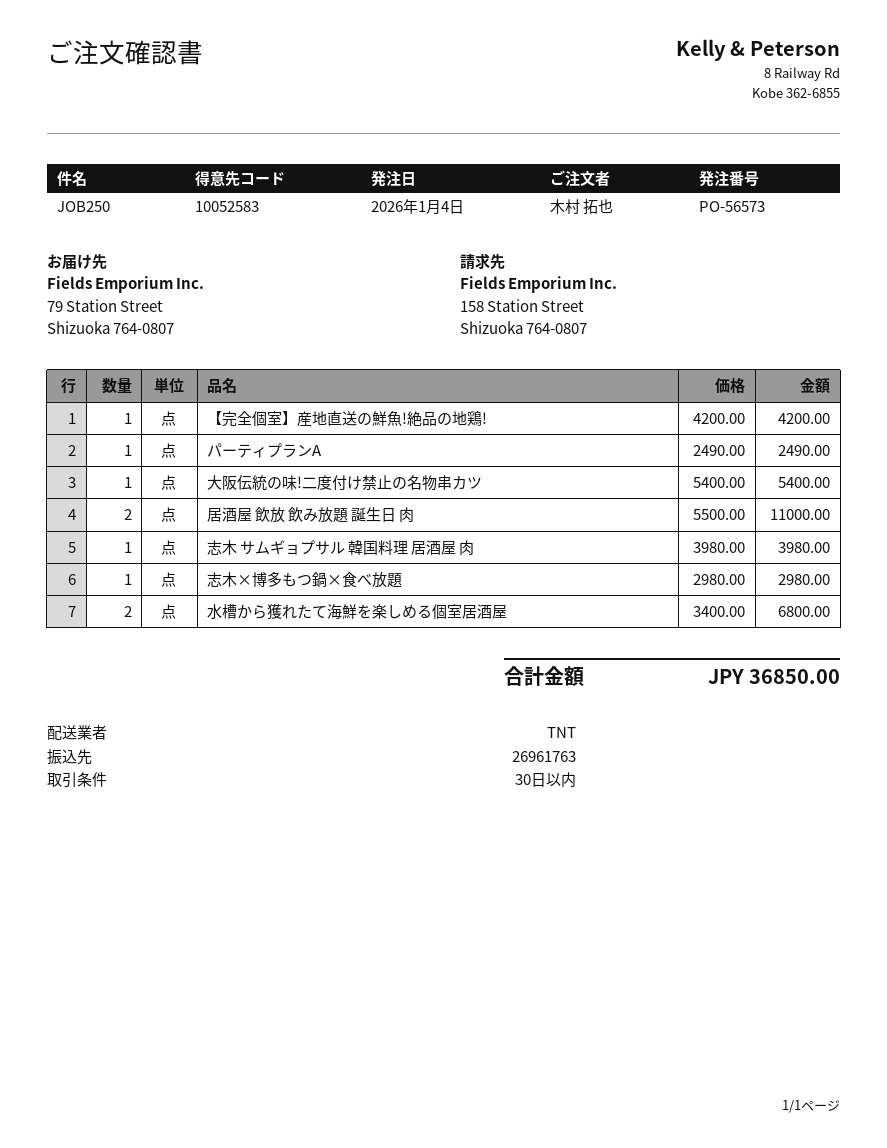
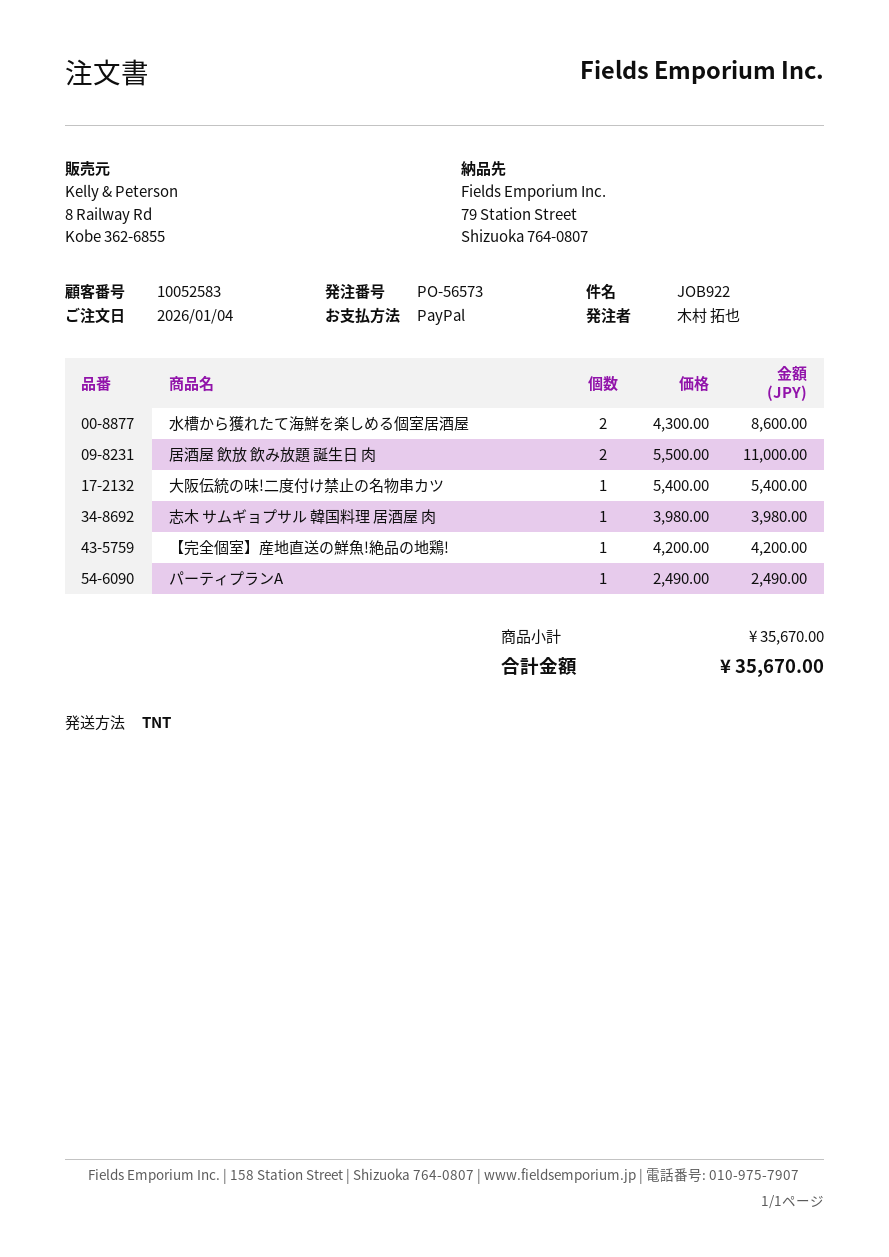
reference: JOB250 -> JOB922
志木×博多もつ鍋×食べ放題: 1 x 2980.00 = 2980.00 -> none
水槽から獲れたて海鮮を楽しめる個室居酒屋: 2 x 3400.00 = 6800.00 -> 2 x 4300.00 = 8600.00
total: 36850.00 -> 35670.00

